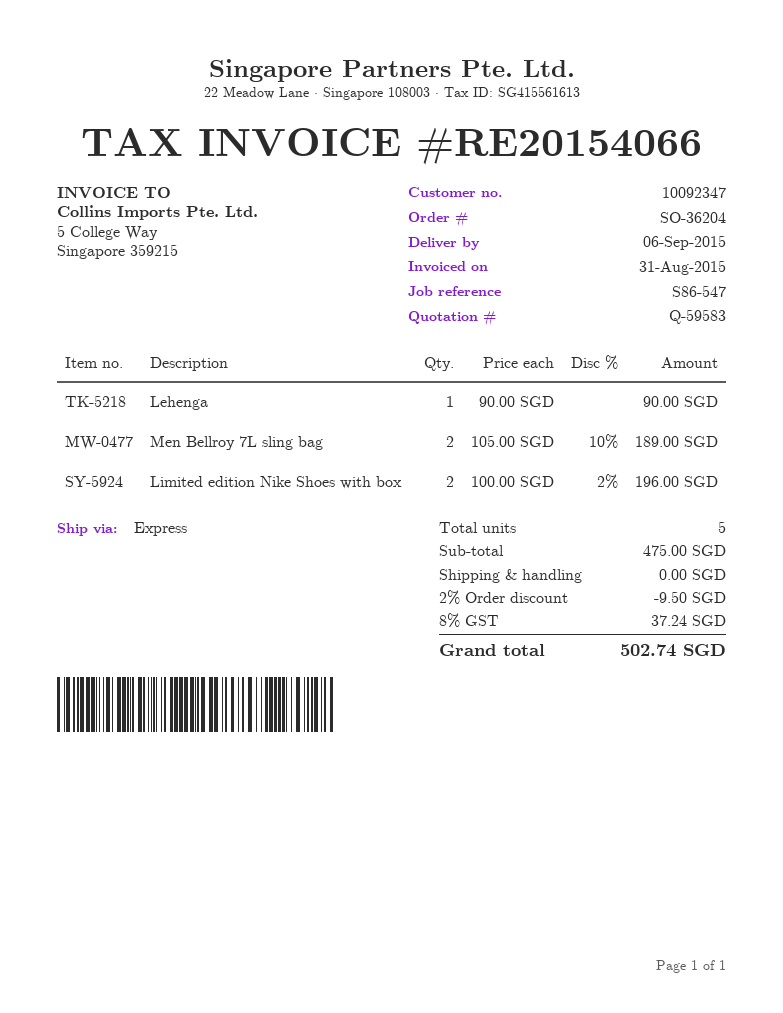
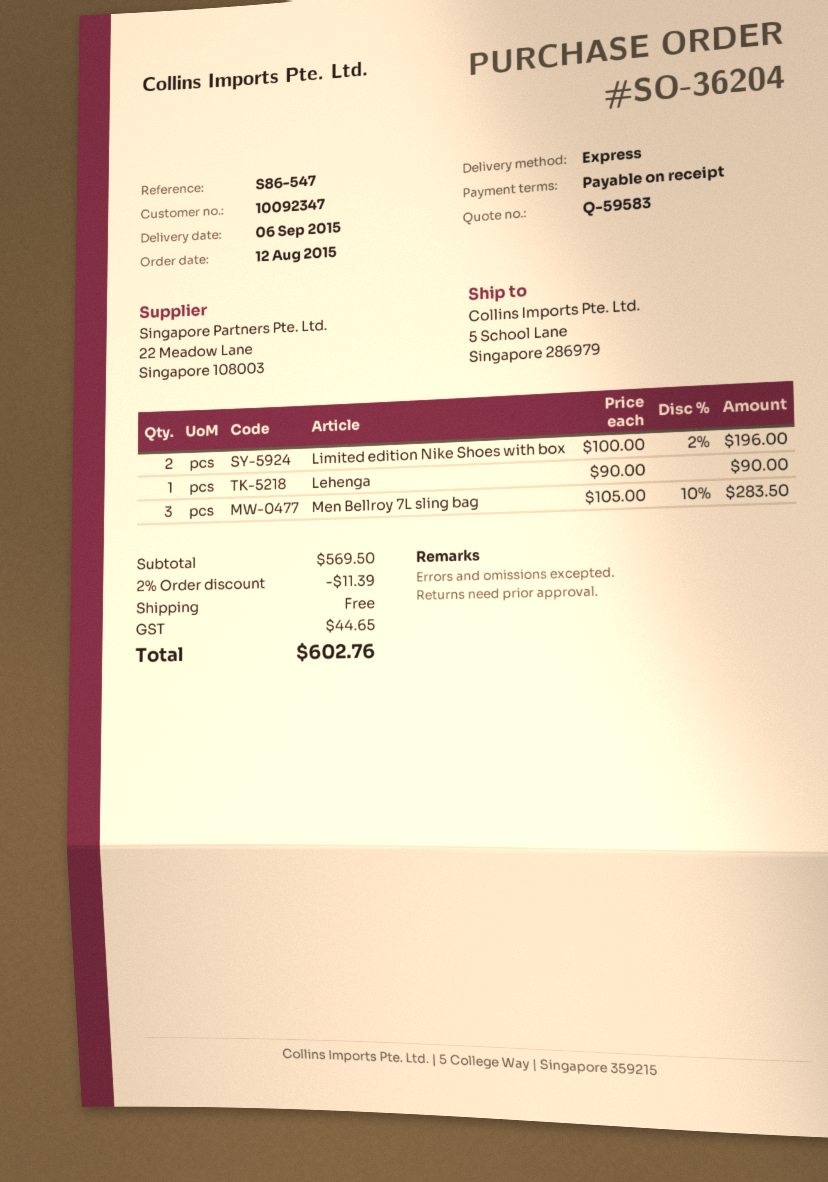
Men Bellroy 7L sling bag: 2 x 105.00 - 10% = 189.00 -> 3 x 105.00 - 10% = 283.50
subtotal: 475.00 -> 569.50
discount: 2% = 9.50 -> 2% = 11.39
tax: 37.24 -> 44.65
total: 502.74 -> 602.76

